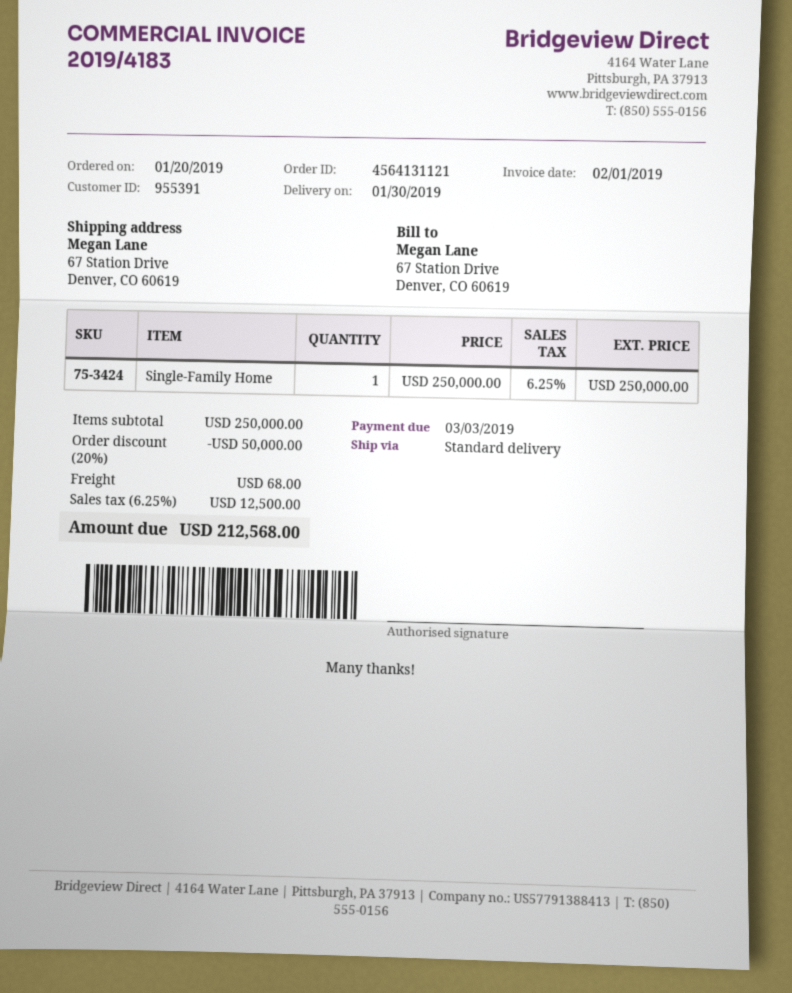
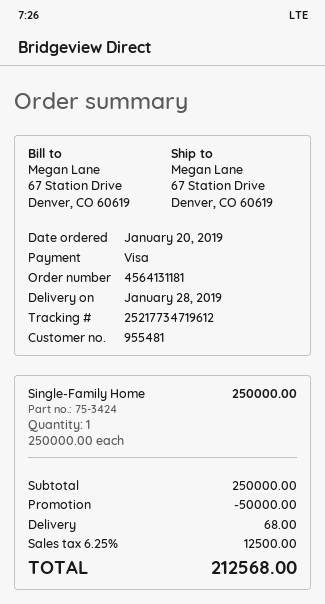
order number: 4564131121 -> 4564131181
delivery date: 2019-01-30 -> 2019-01-28
customer number: 955391 -> 955481

